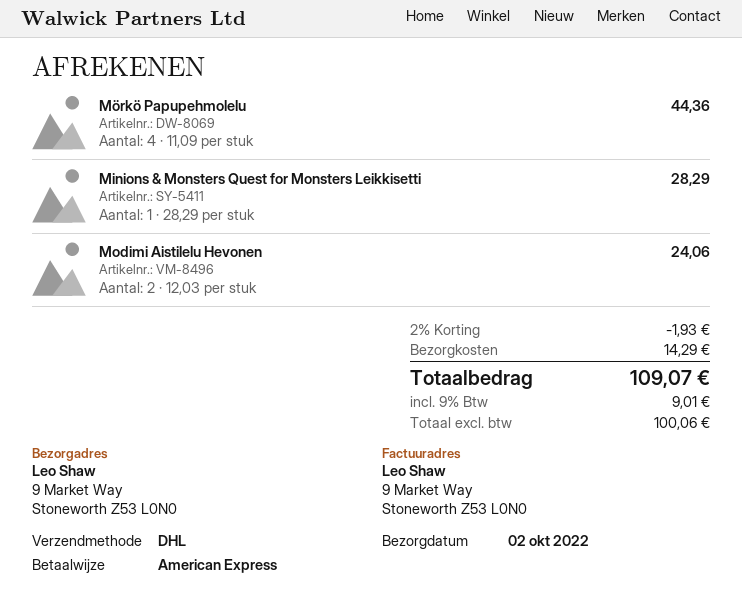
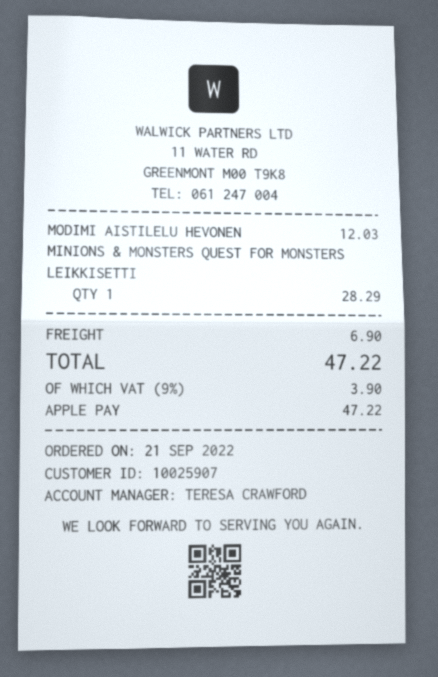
payment method: American Express -> Apple Pay
Mörkö Papupehmolelu: 4 for 44.36 -> none
Modimi Aistilelu Hevonen: 2 for 24.06 -> 1 for 12.03
discount: 2% = 1.93 -> none
shipping: 14.29 -> 6.90
tax: 9% = 9.01 -> 9% = 3.90
total: 109.07 -> 47.22

